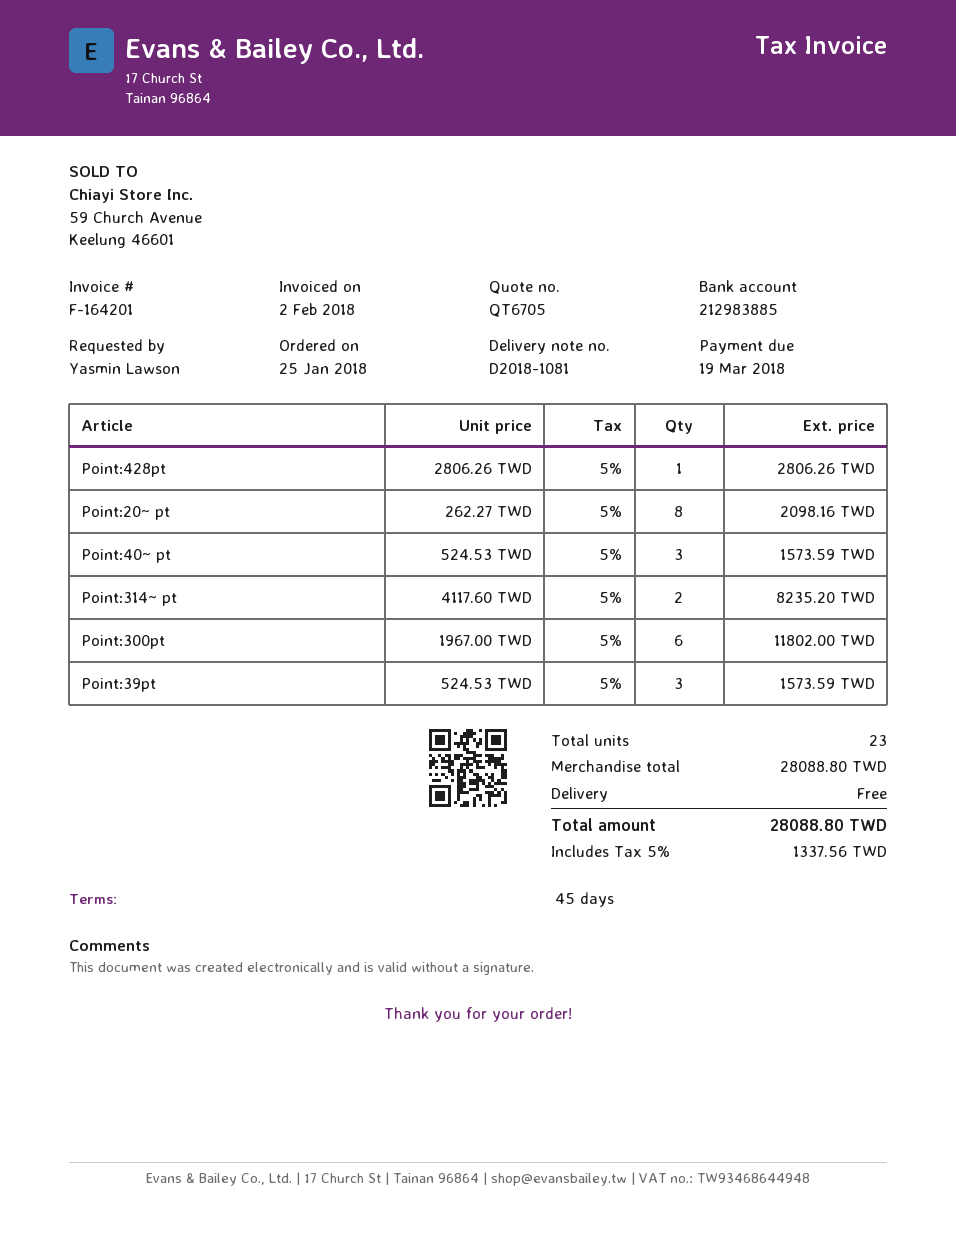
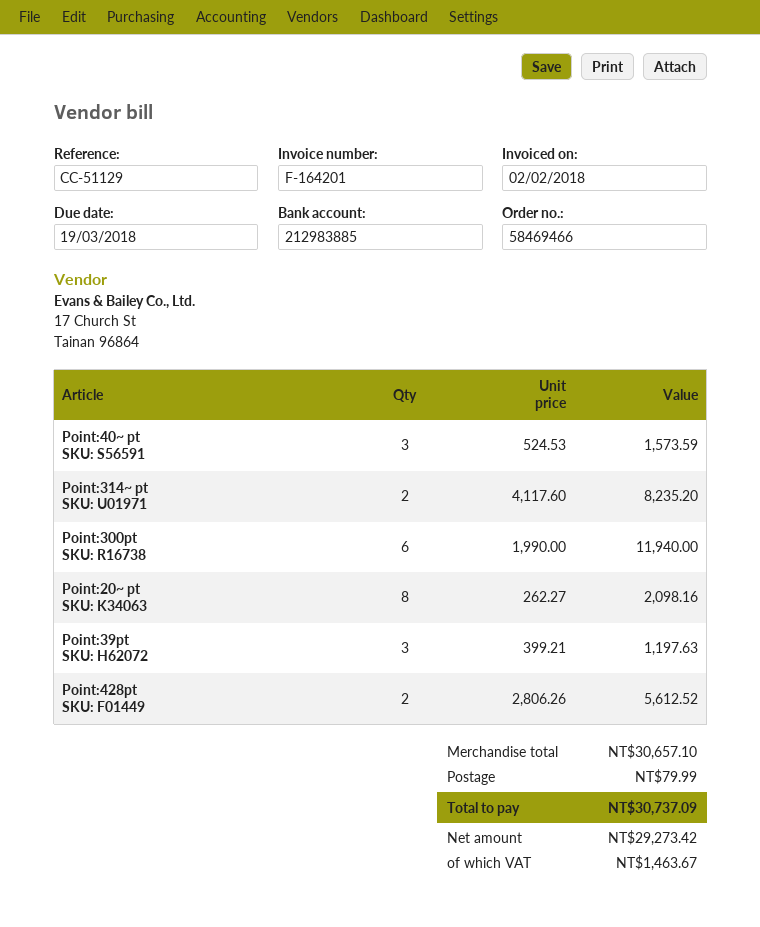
Point:428pt: 1 x 2806.26 = 2806.26 -> 2 x 2806.26 = 5612.52
Point:300pt: 6 x 1967.00 = 11802.00 -> 6 x 1990.00 = 11940.00
Point:39pt: 3 x 524.53 = 1573.59 -> 3 x 399.21 = 1197.63
subtotal: 28088.80 -> 30657.10
shipping: 0.00 -> 79.99
tax: 1337.56 -> 1463.67
total: 28088.80 -> 30737.09

